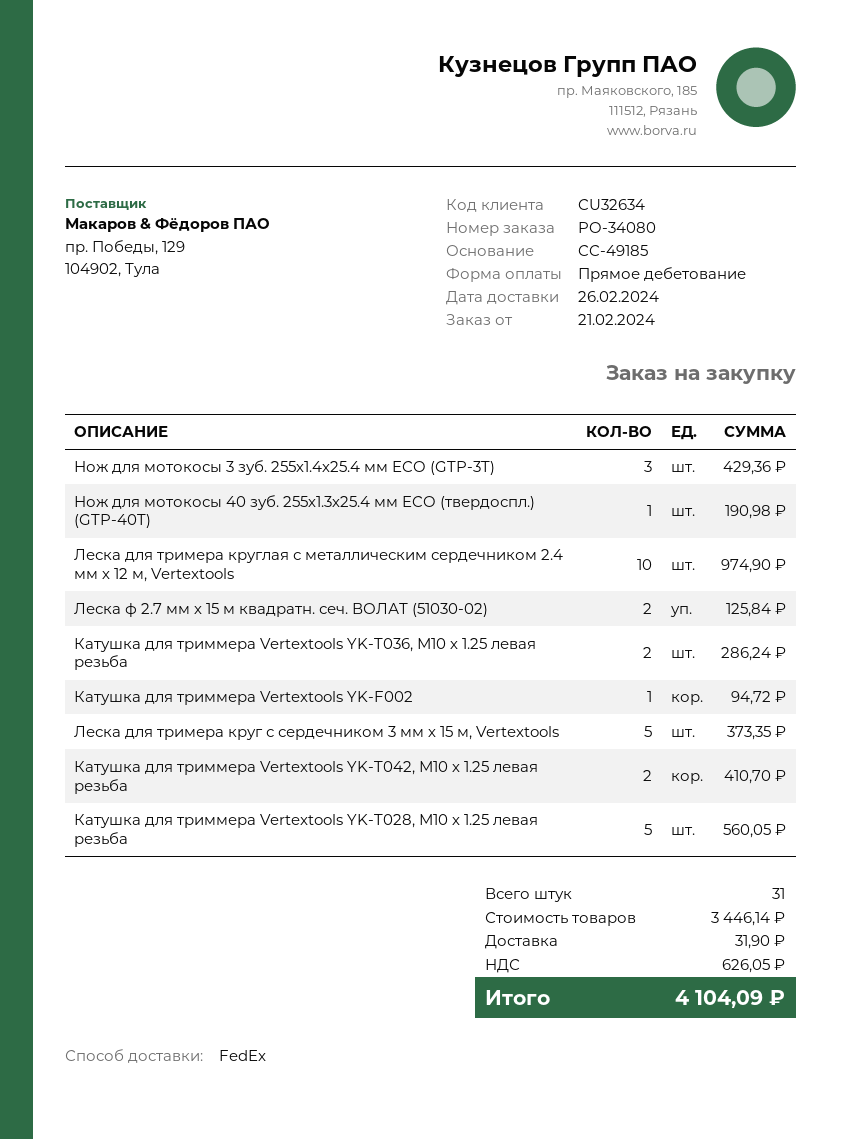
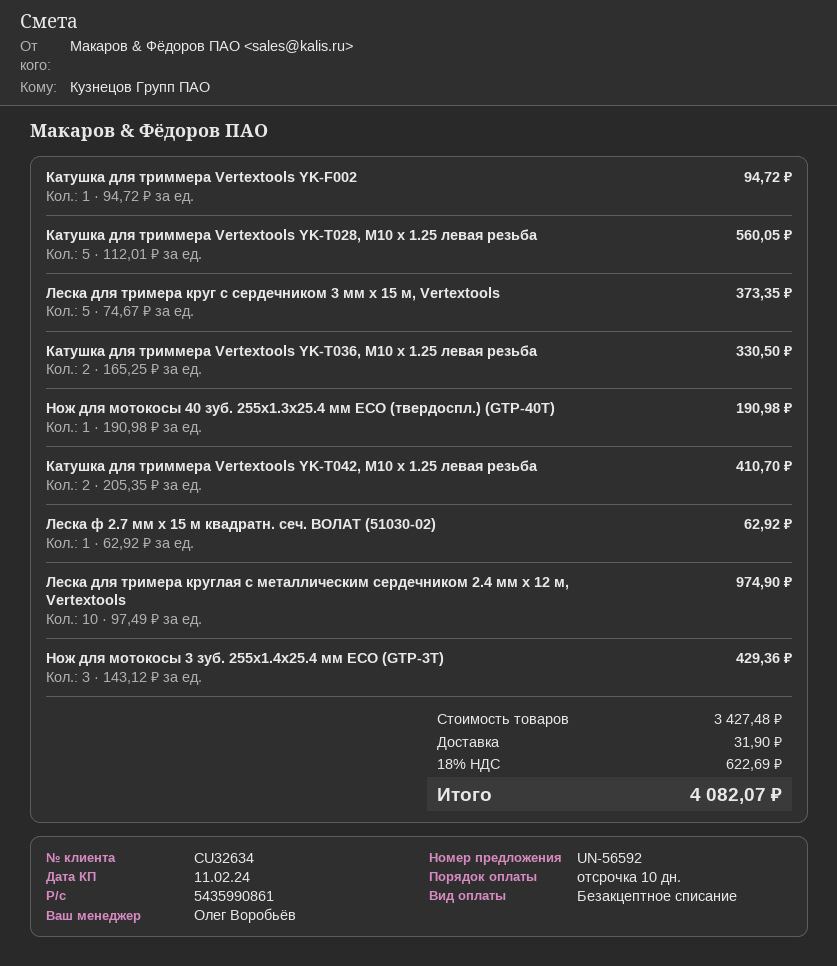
Леска ф 2.7 мм х 15 м квадратн. сеч. ВОЛАТ (51030-02): 2 for 125.84 -> 1 for 62.92
Катушка для триммера Vertextools YK-T036, М10 х 1.25 левая резьба: 2 for 286.24 -> 2 for 330.50
subtotal: 3446.14 -> 3427.48
tax: 626.05 -> 622.69
total: 4104.09 -> 4082.07

